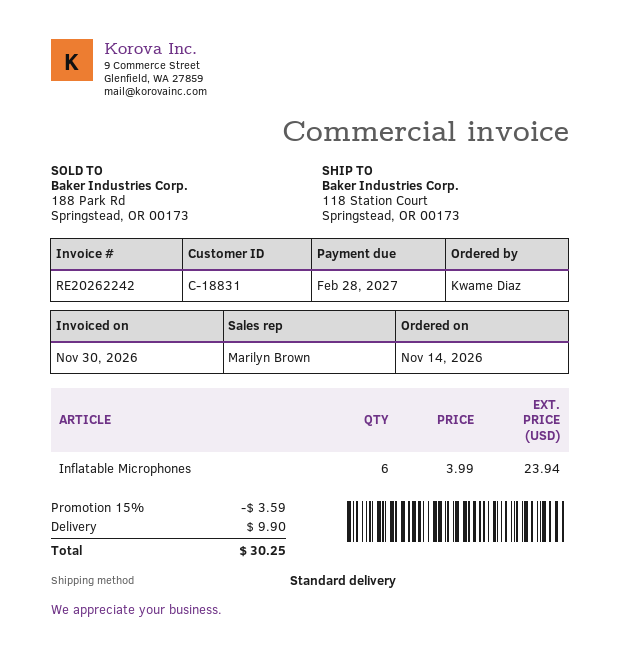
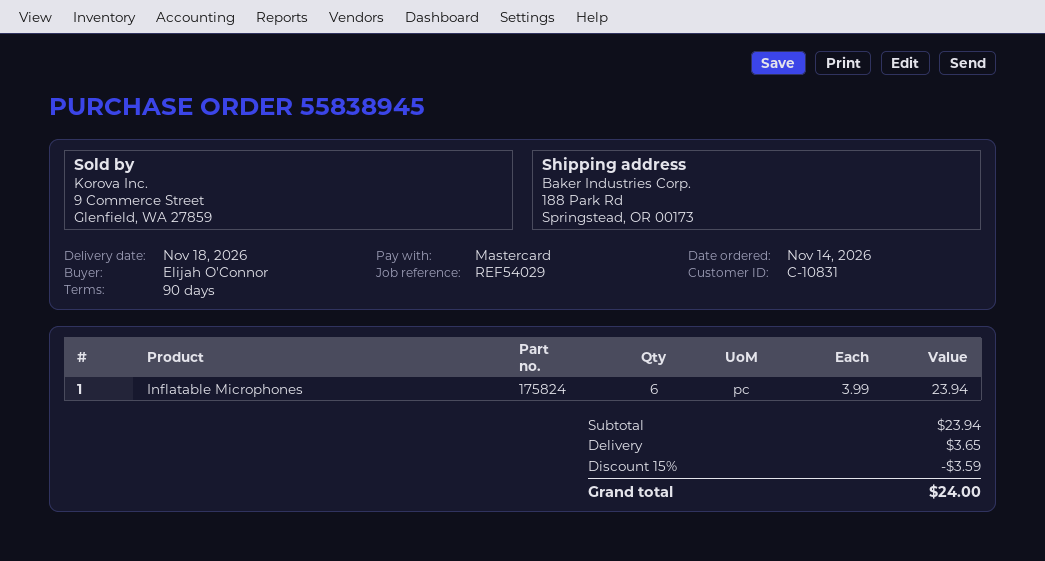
customer number: C-18831 -> C-10831
ordered by: Kwame Diaz -> Elijah O'Connor
ship to: 118 Station Court, Springstead, OR 00173 -> 188 Park Rd, Springstead, OR 00173
shipping: 9.90 -> 3.65
total: 30.25 -> 24.00

